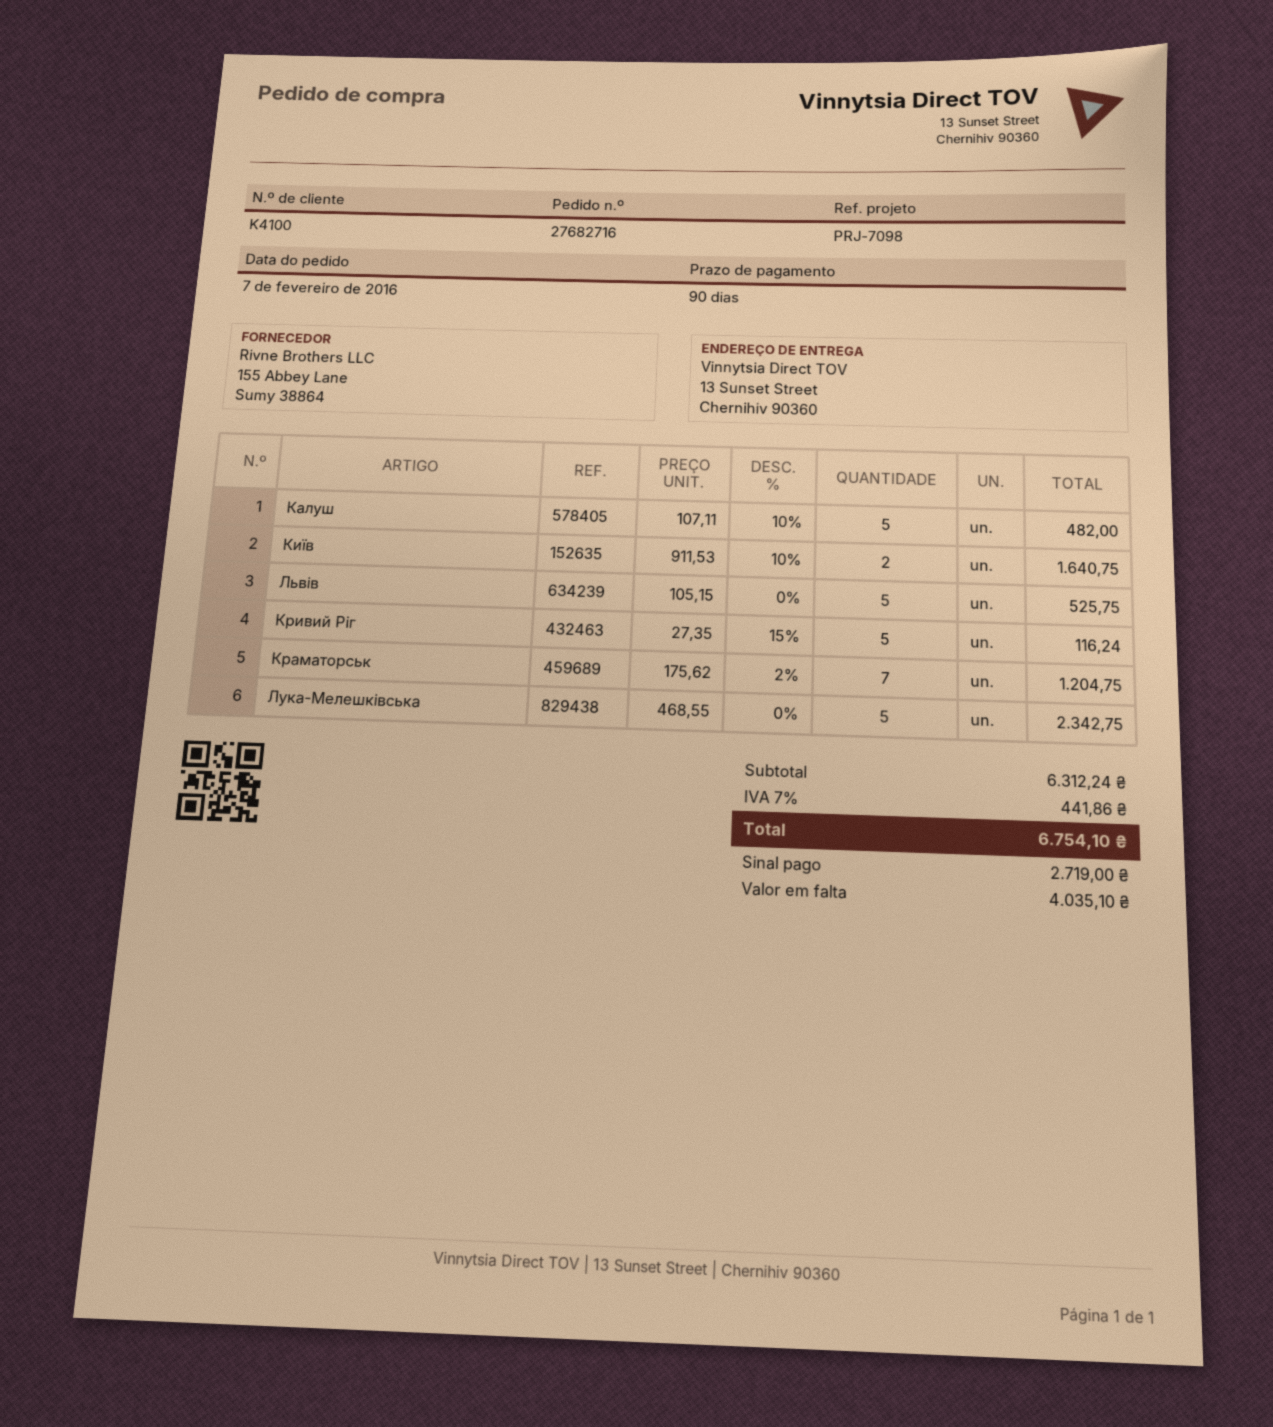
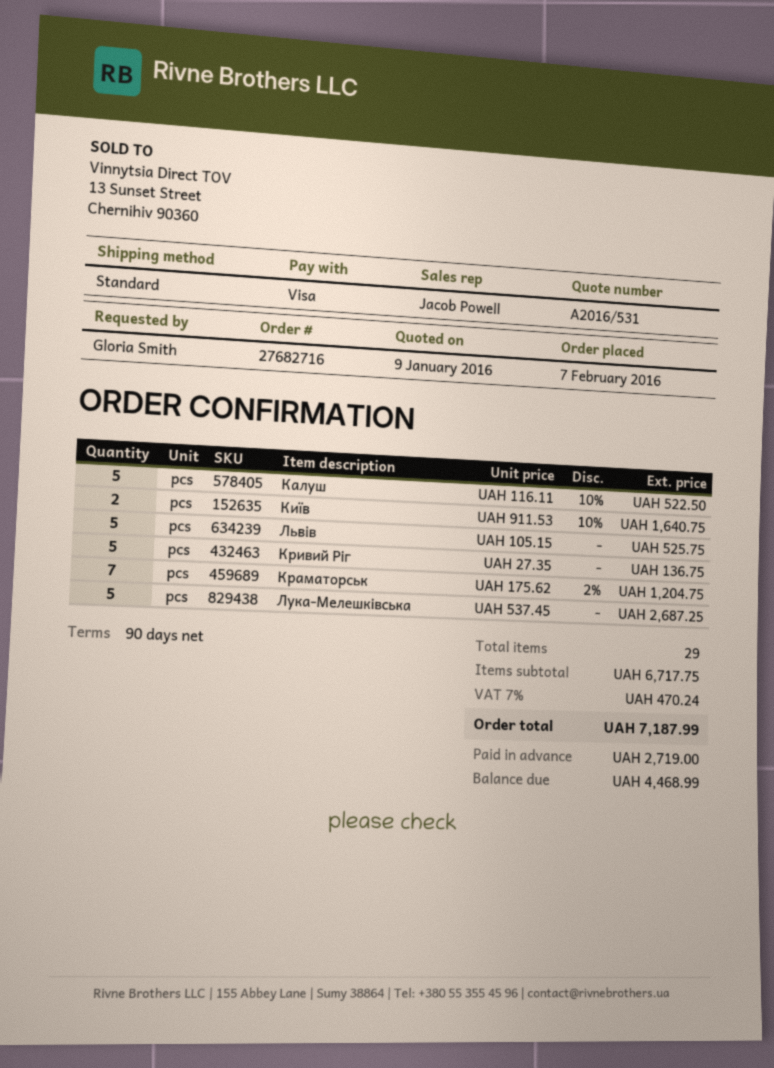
Калуш: 5 x 107.11 - 10% = 482.00 -> 5 x 116.11 - 10% = 522.50
Кривий Ріг: 5 x 27.35 - 15% = 116.24 -> 5 x 27.35 = 136.75
Лука-Мелешківська: 5 x 468.55 = 2342.75 -> 5 x 537.45 = 2687.25
subtotal: 6312.24 -> 6717.75
tax: 7% = 441.86 -> 7% = 470.24
total: 6754.10 -> 7187.99
balance: 4035.10 -> 4468.99

